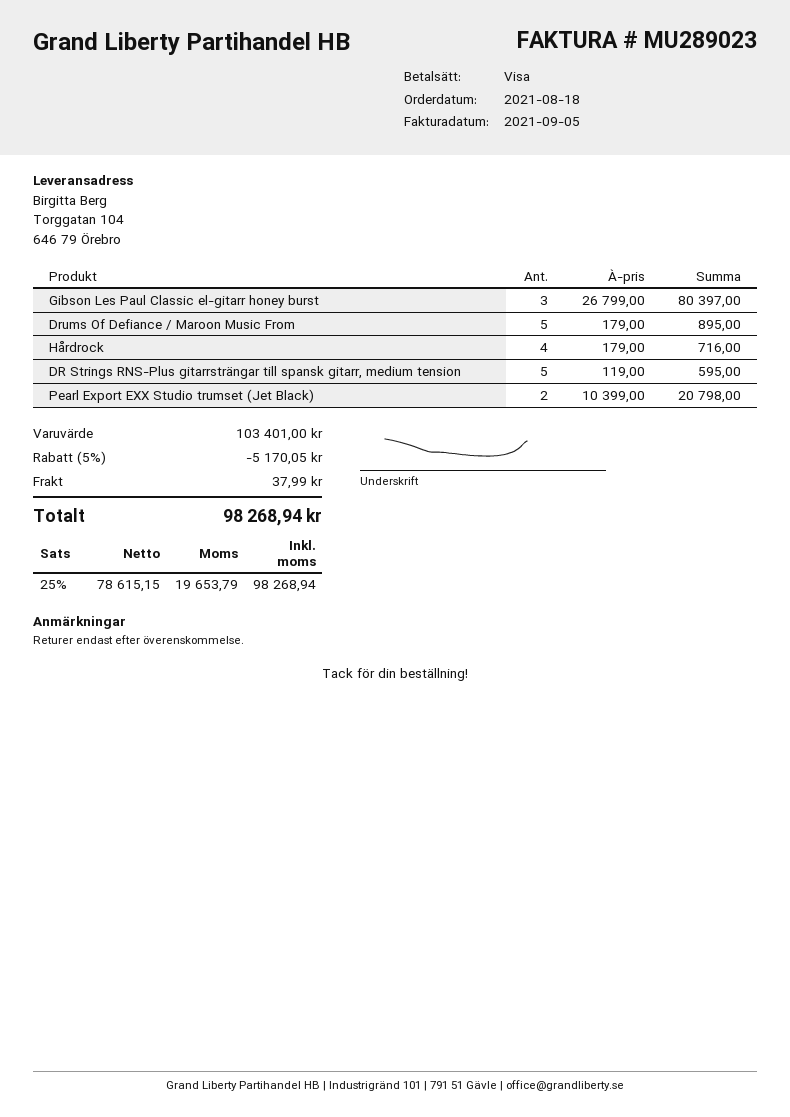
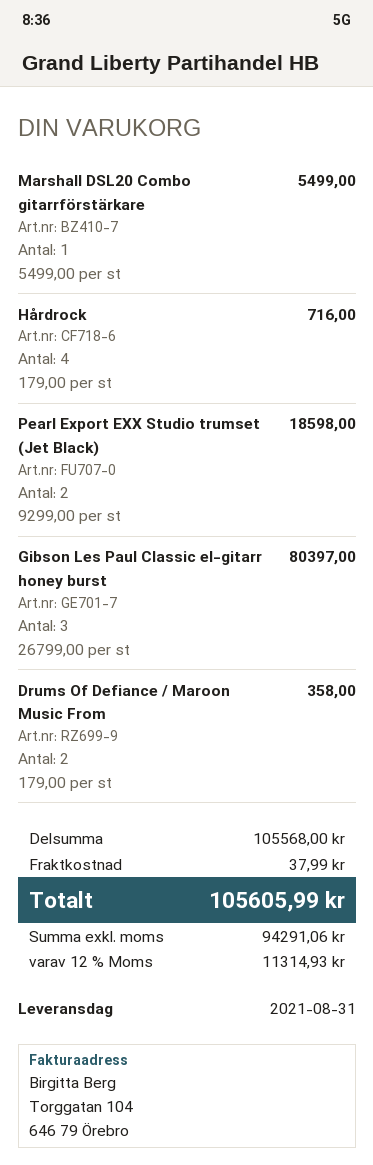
Drums Of Defiance / Maroon Music From: 5 x 179.00 = 895.00 -> 2 x 179.00 = 358.00
DR Strings RNS-Plus gitarrsträngar till spansk gitarr, medium tension: 5 x 119.00 = 595.00 -> none
Pearl Export EXX Studio trumset (Jet Black): 2 x 10399.00 = 20798.00 -> 2 x 9299.00 = 18598.00
Marshall DSL20 Combo gitarrförstärkare: none -> 1 x 5499.00 = 5499.00
subtotal: 103401.00 -> 105568.00
discount: 5% = 5170.05 -> none
net: 78615.15 -> 94291.06
tax: 25% = 19653.79 -> 12% = 11314.93
total: 98268.94 -> 105605.99

